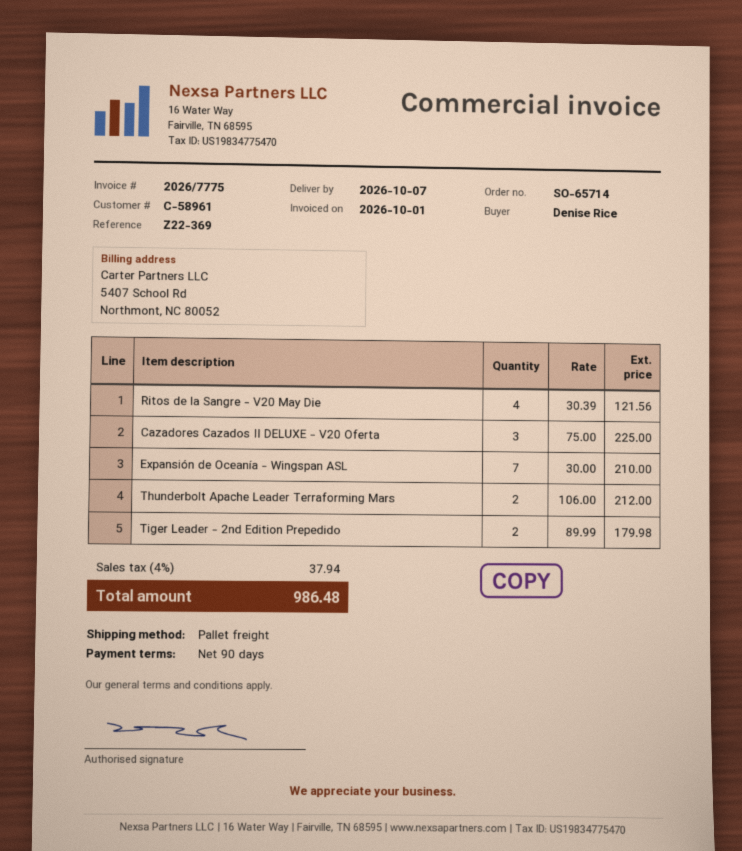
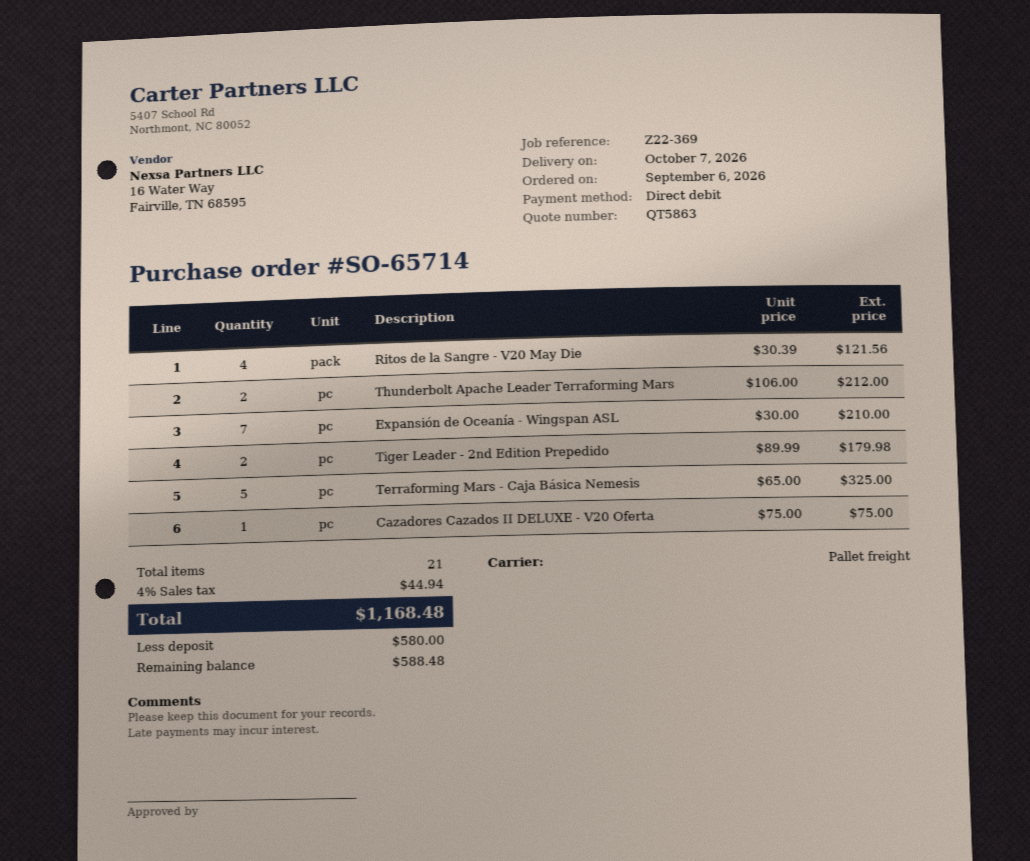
Cazadores Cazados II DELUXE - V20 Oferta: 3 x 75.00 = 225.00 -> 1 x 75.00 = 75.00
Terraforming Mars - Caja Básica Nemesis: none -> 5 x 65.00 = 325.00
tax: 4% = 37.94 -> 4% = 44.94
total: 986.48 -> 1168.48

